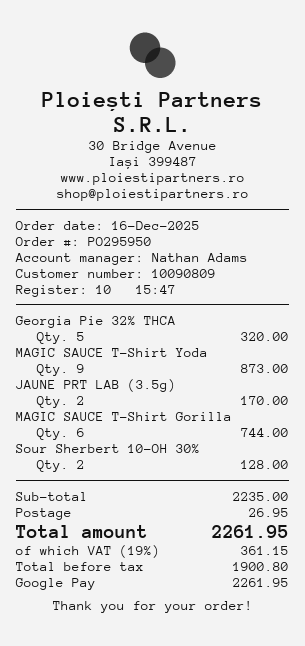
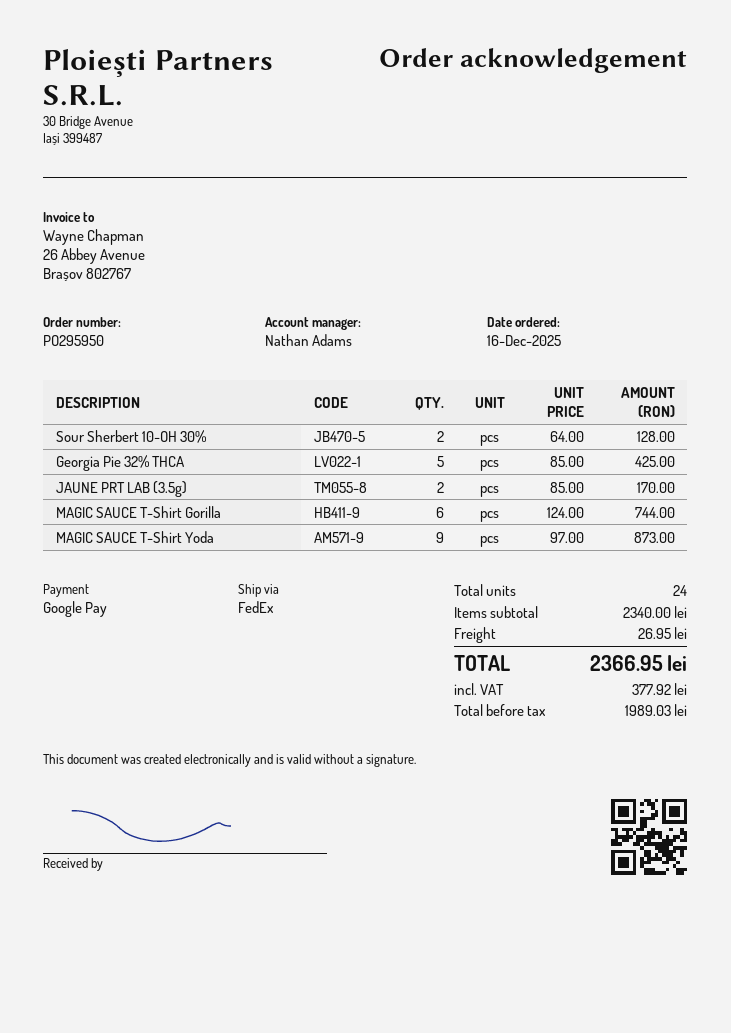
Georgia Pie 32% THCA: 5 for 320.00 -> 5 for 425.00
subtotal: 2235.00 -> 2340.00
net: 1900.80 -> 1989.03
tax: 361.15 -> 377.92
total: 2261.95 -> 2366.95

